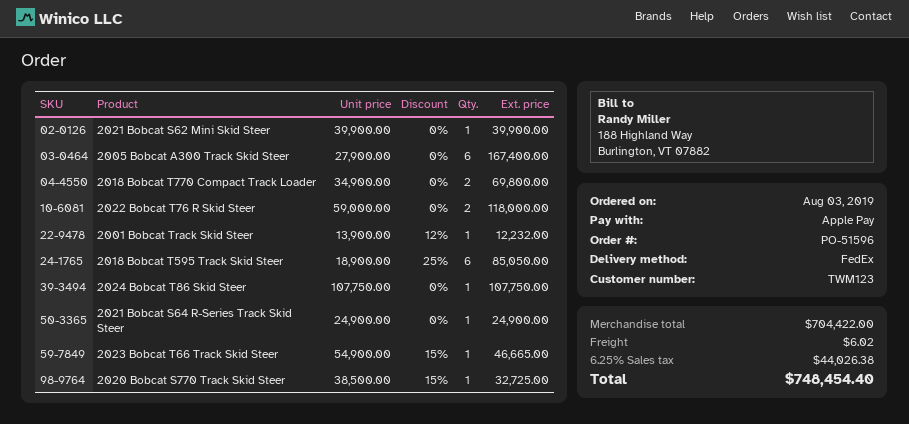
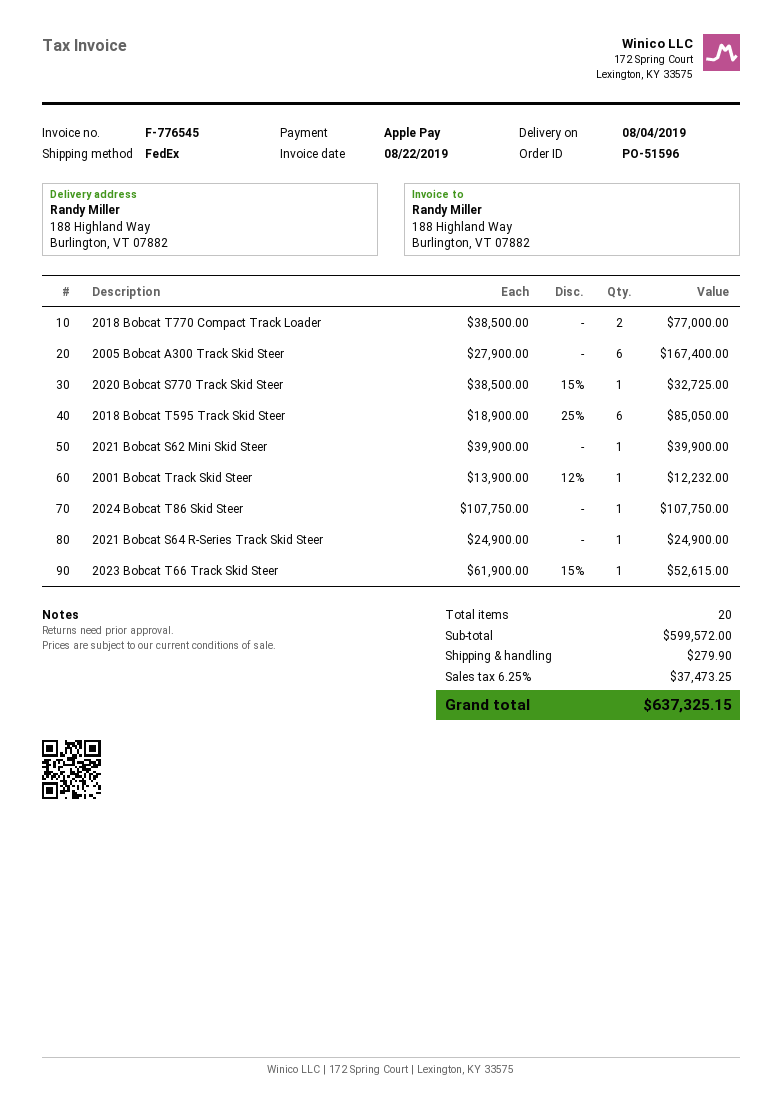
2018 Bobcat T770 Compact Track Loader: 2 x 34900.00 = 69800.00 -> 2 x 38500.00 = 77000.00
2022 Bobcat T76 R Skid Steer: 2 x 59000.00 = 118000.00 -> none
2023 Bobcat T66 Track Skid Steer: 1 x 54900.00 - 15% = 46665.00 -> 1 x 61900.00 - 15% = 52615.00
subtotal: 704422.00 -> 599572.00
shipping: 6.02 -> 279.90
tax: 6.25% = 44026.38 -> 6.25% = 37473.25
total: 748454.40 -> 637325.15

